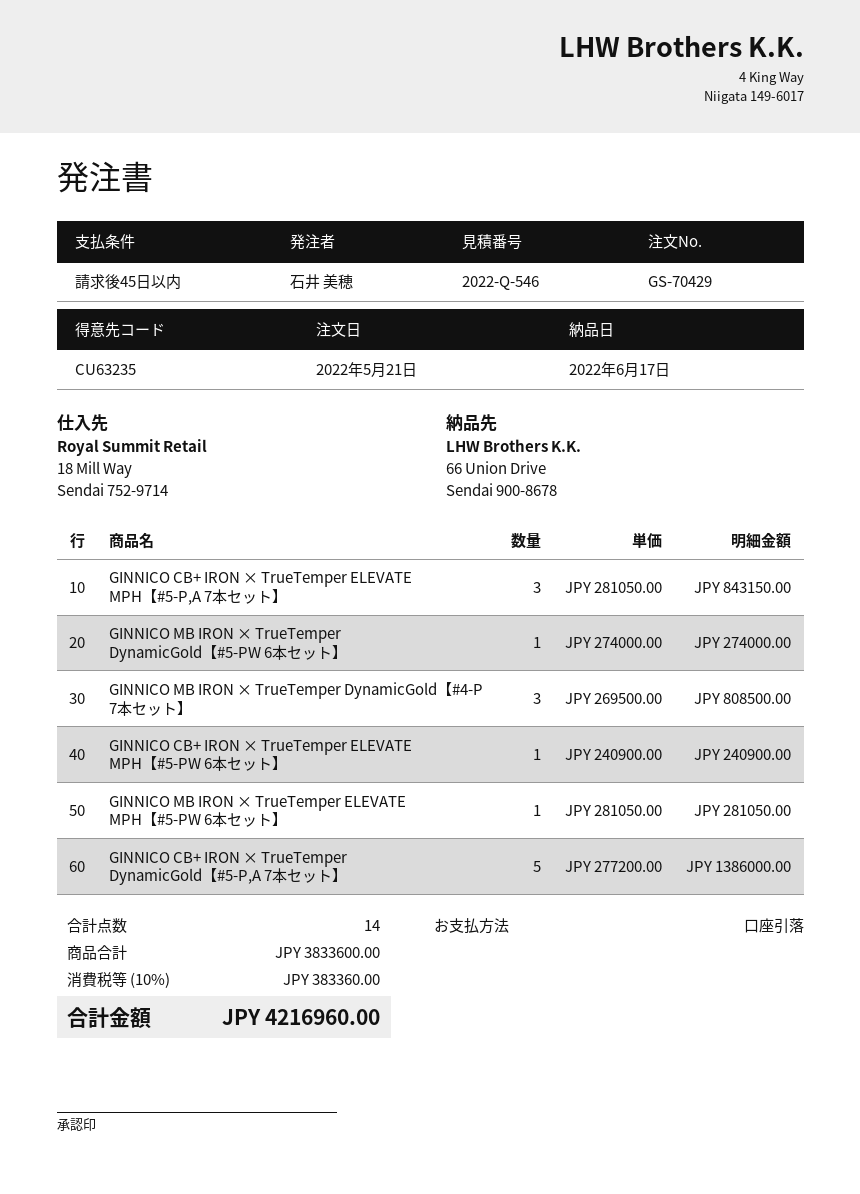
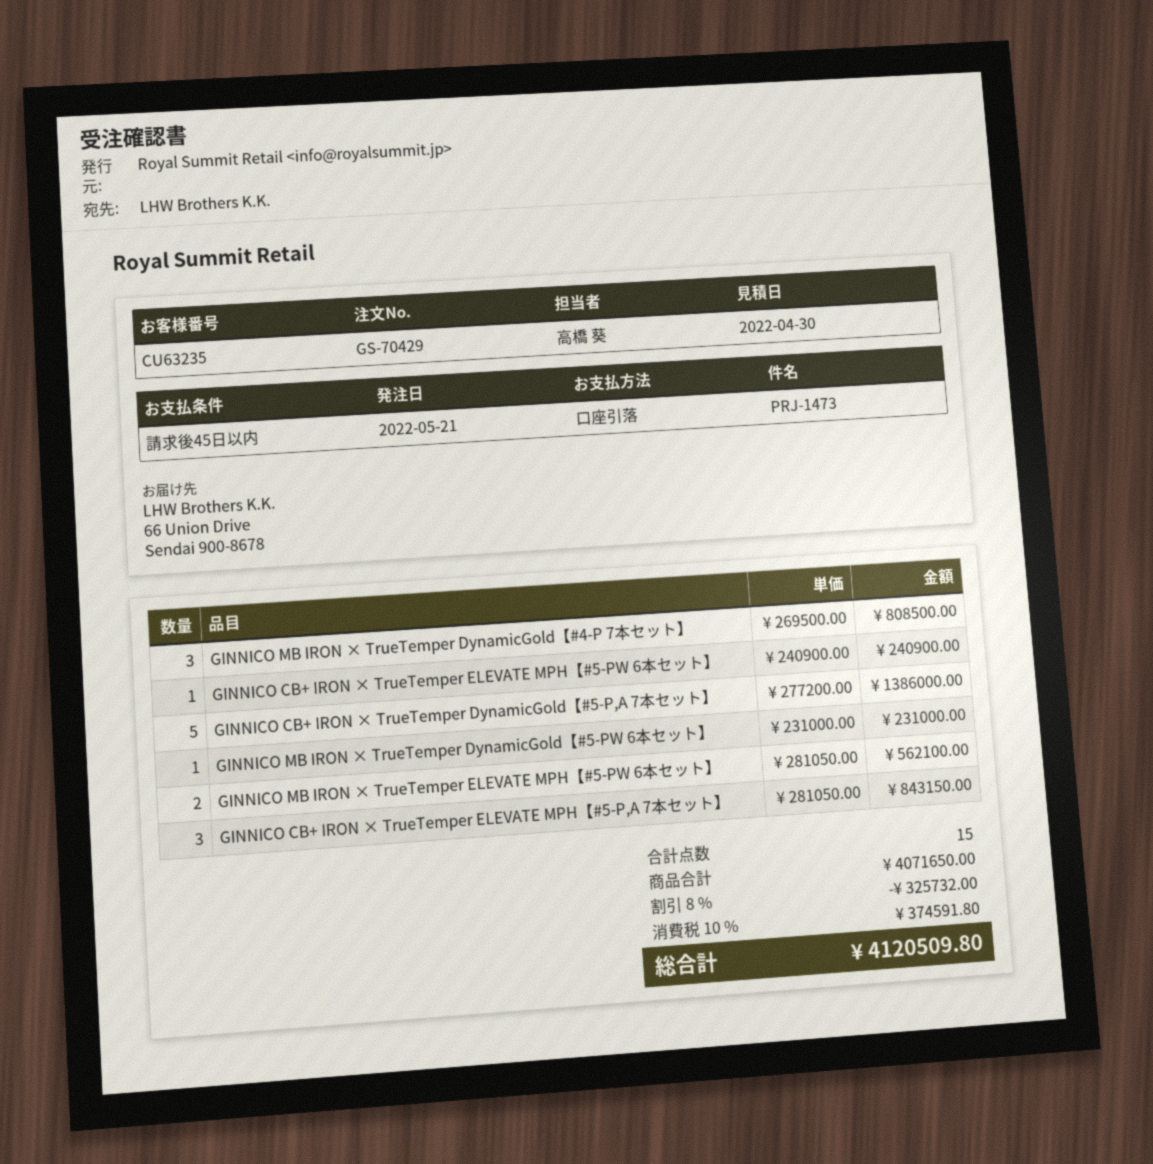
GINNICO MB IRON × TrueTemper DynamicGold【#5-PW 6本セット】: 1 x 274000.00 = 274000.00 -> 1 x 231000.00 = 231000.00
GINNICO MB IRON × TrueTemper ELEVATE MPH【#5-PW 6本セット】: 1 x 281050.00 = 281050.00 -> 2 x 281050.00 = 562100.00
total quantity: 14 -> 15
subtotal: 3833600.00 -> 4071650.00
discount: none -> 8% = 325732.00
tax: 10% = 383360.00 -> 10% = 374591.80
total: 4216960.00 -> 4120509.80

